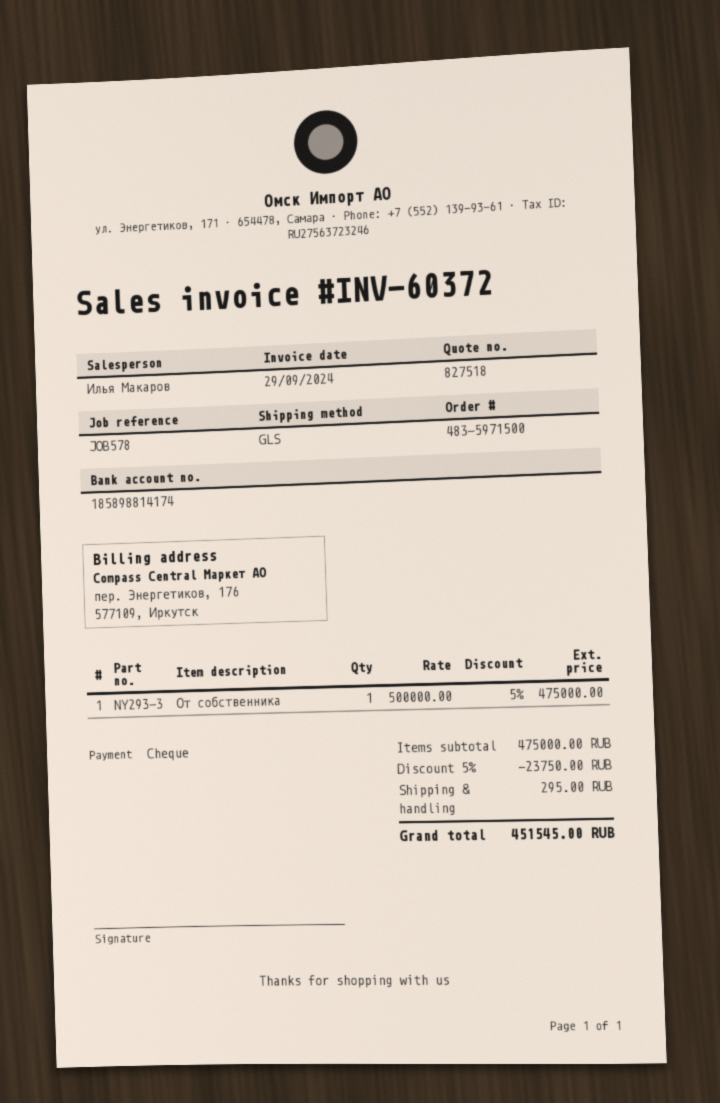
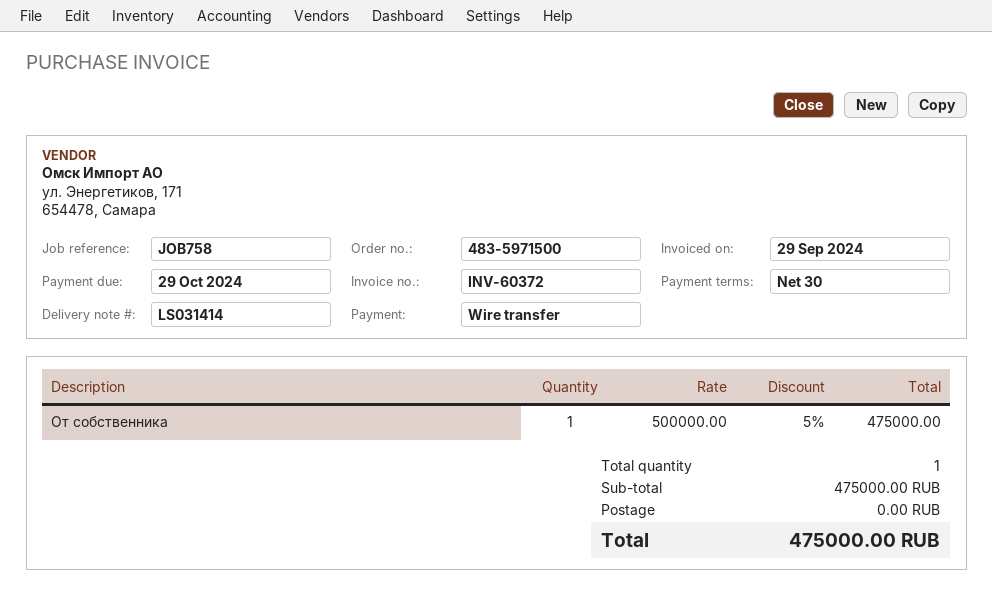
reference: JOB578 -> JOB758
payment method: cheque -> bank transfer
discount: 5% = 23750.00 -> none
shipping: 295.00 -> 0.00
total: 451545.00 -> 475000.00

